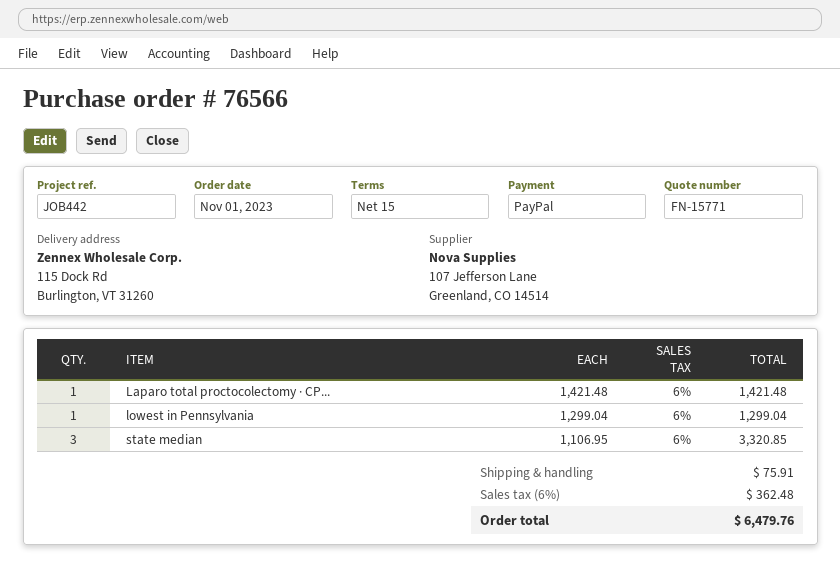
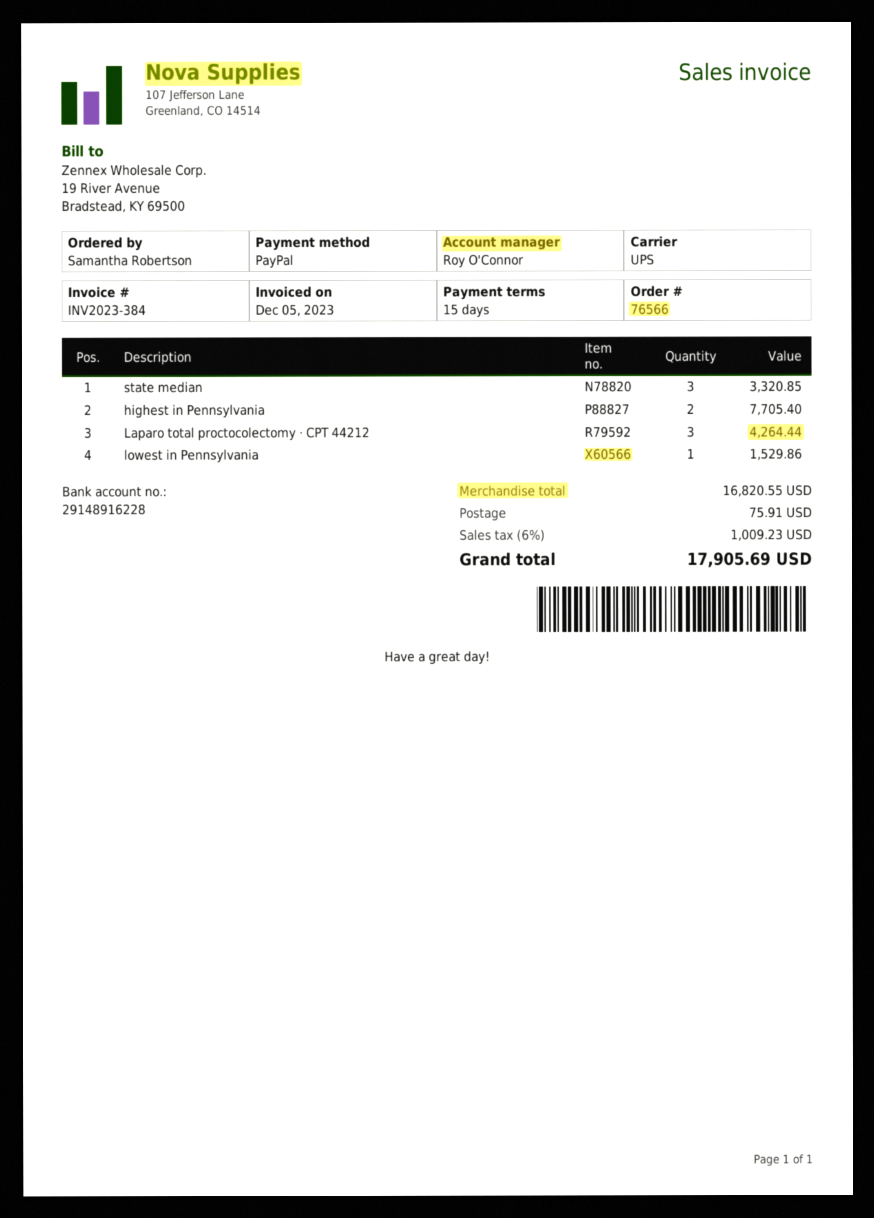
Laparo total proctocolectomy · CP...: 1 for 1421.48 -> 3 for 4264.44
lowest in Pennsylvania: 1 for 1299.04 -> 1 for 1529.86
highest in Pennsylvania: none -> 2 for 7705.40
tax: 6% = 362.48 -> 6% = 1009.23
total: 6479.76 -> 17905.69

